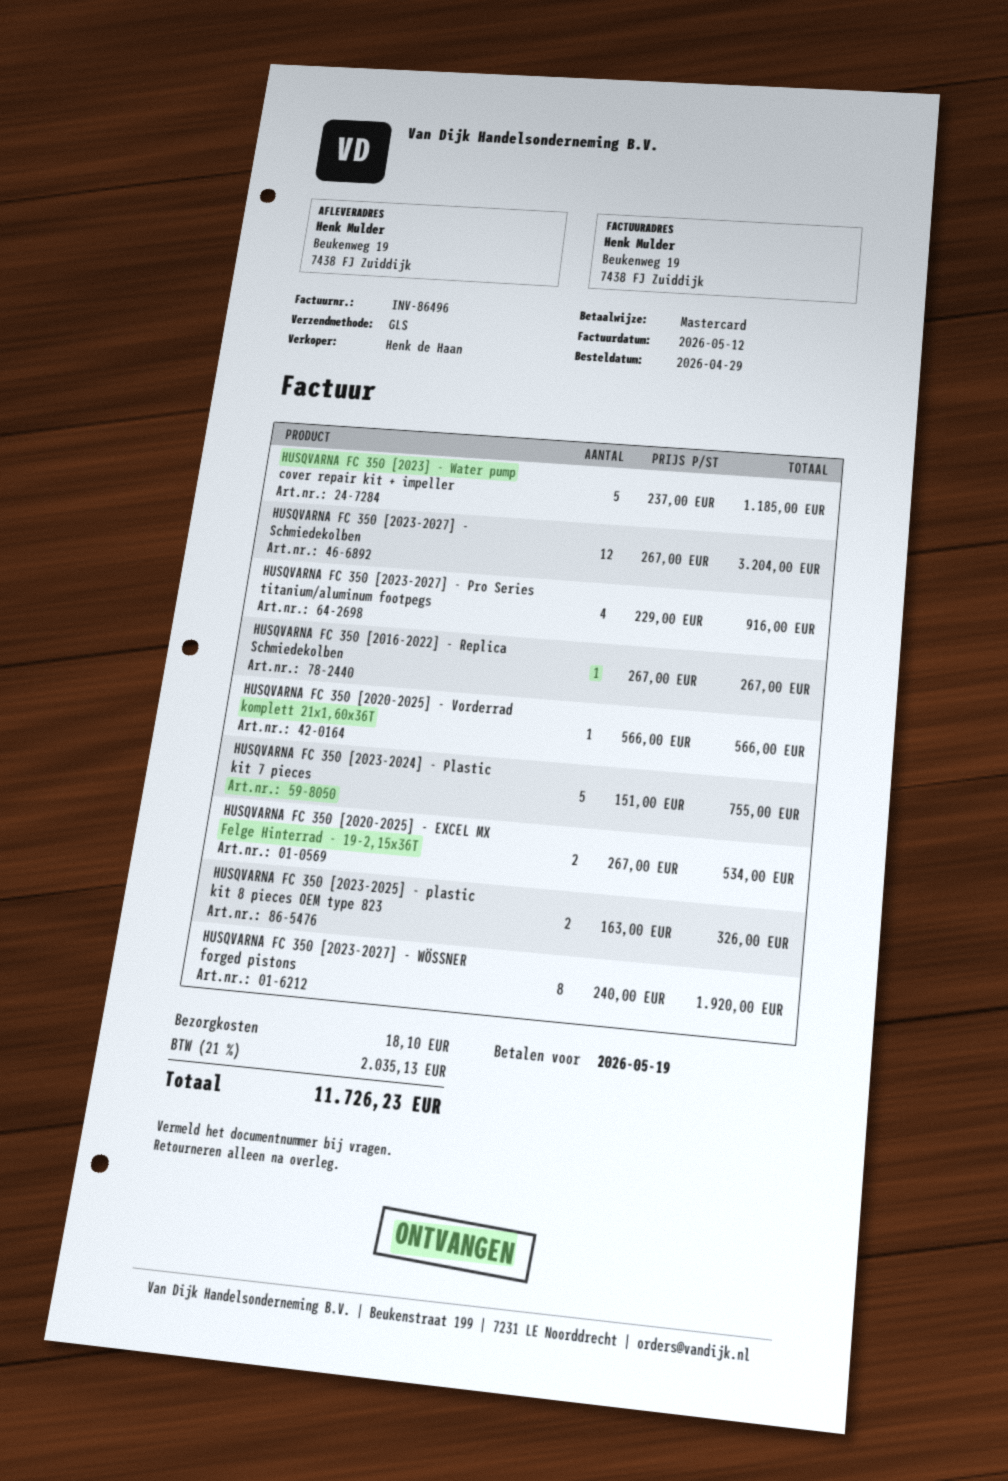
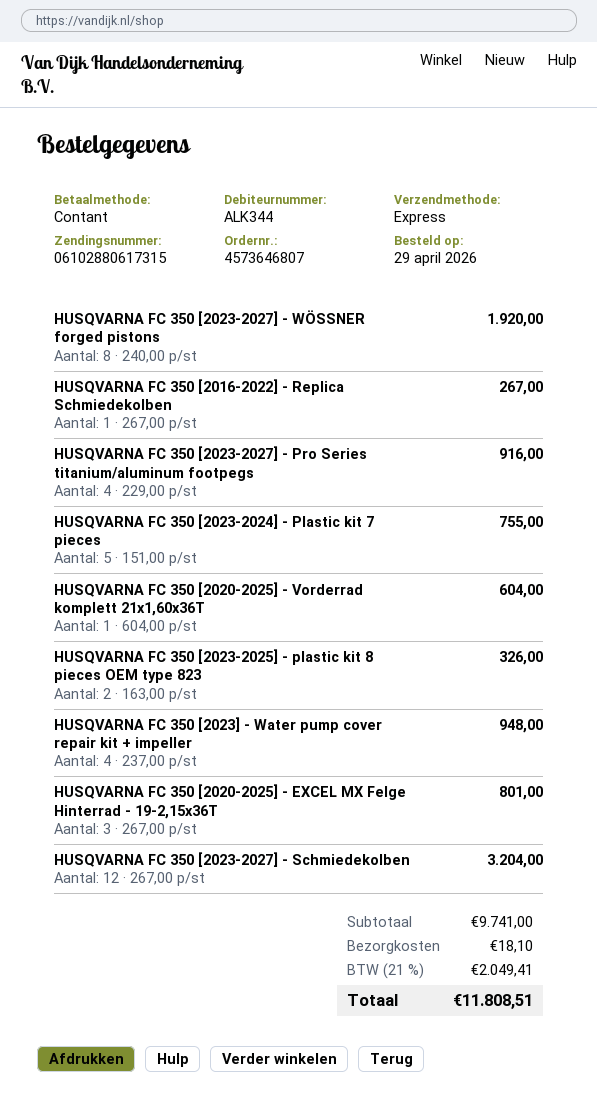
payment method: Mastercard -> cash
shipping method: GLS -> express
HUSQVARNA FC 350 [2023] - Water pump cover repair kit + impeller: 5 x 237.00 = 1185.00 -> 4 x 237.00 = 948.00
HUSQVARNA FC 350 [2020-2025] - Vorderrad komplett 21x1,60x36T: 1 x 566.00 = 566.00 -> 1 x 604.00 = 604.00
HUSQVARNA FC 350 [2020-2025] - EXCEL MX Felge Hinterrad - 19-2,15x36T: 2 x 267.00 = 534.00 -> 3 x 267.00 = 801.00
tax: 21% = 2035.13 -> 21% = 2049.41
total: 11726.23 -> 11808.51

